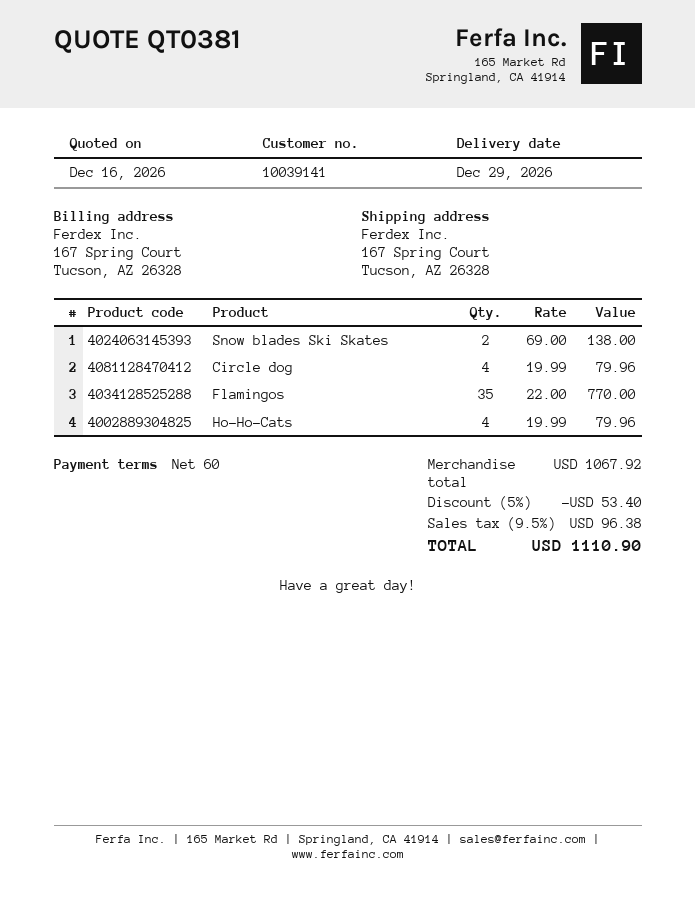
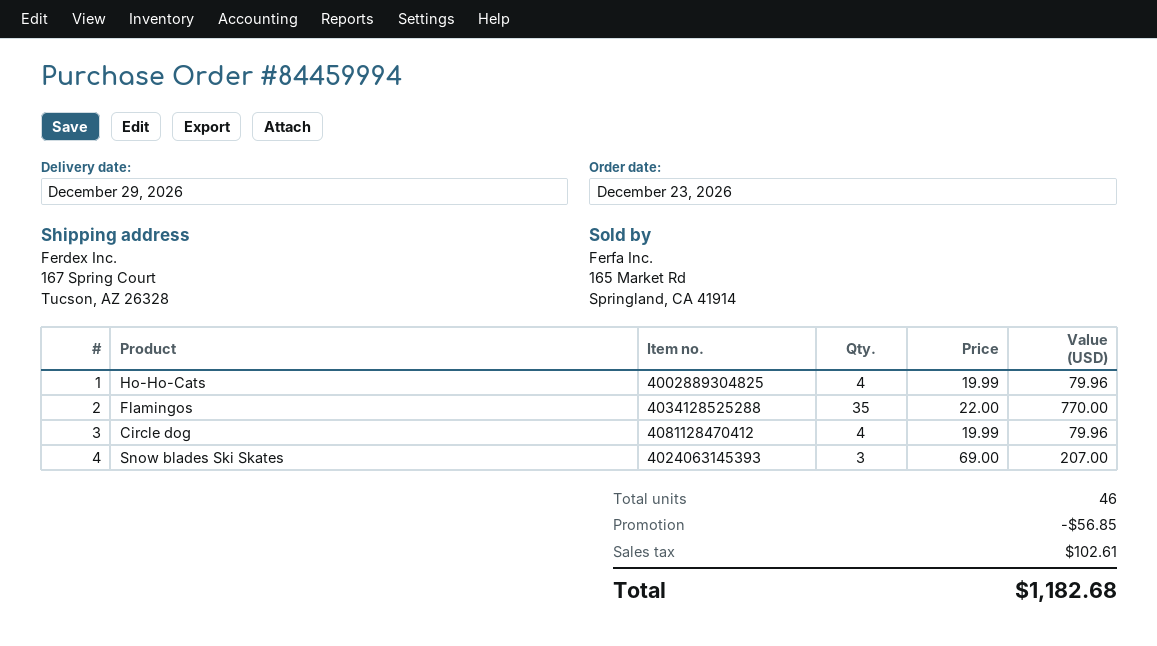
Snow blades Ski Skates: 2 x 69.00 = 138.00 -> 3 x 69.00 = 207.00
discount: 53.40 -> 56.85
tax: 96.38 -> 102.61
total: 1110.90 -> 1182.68

